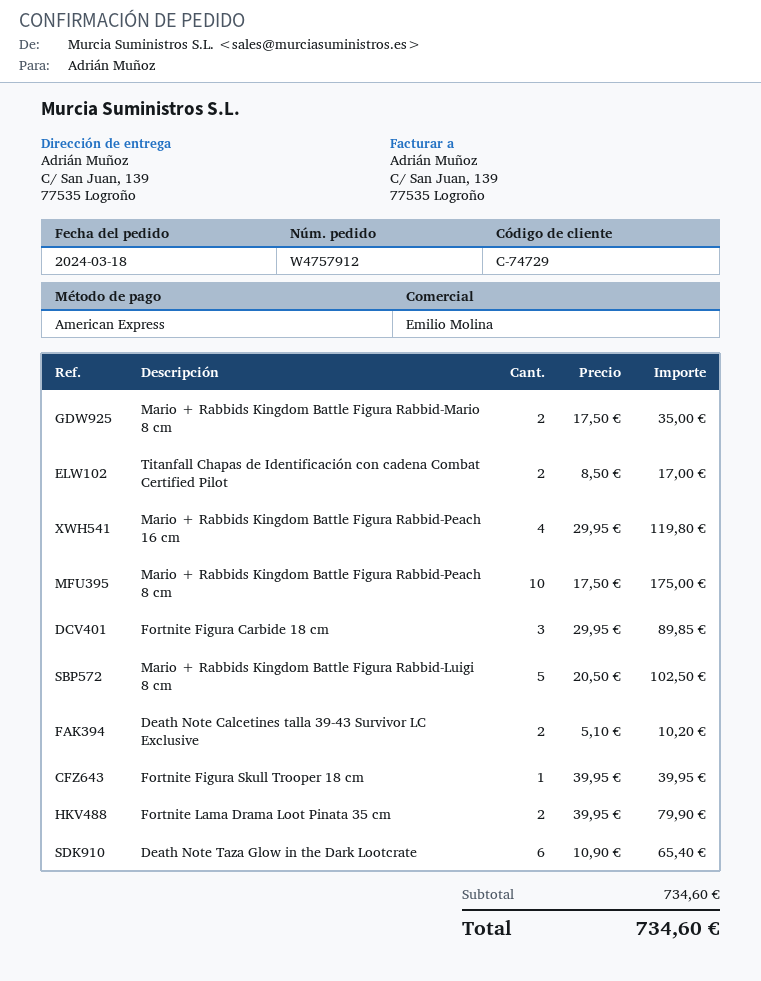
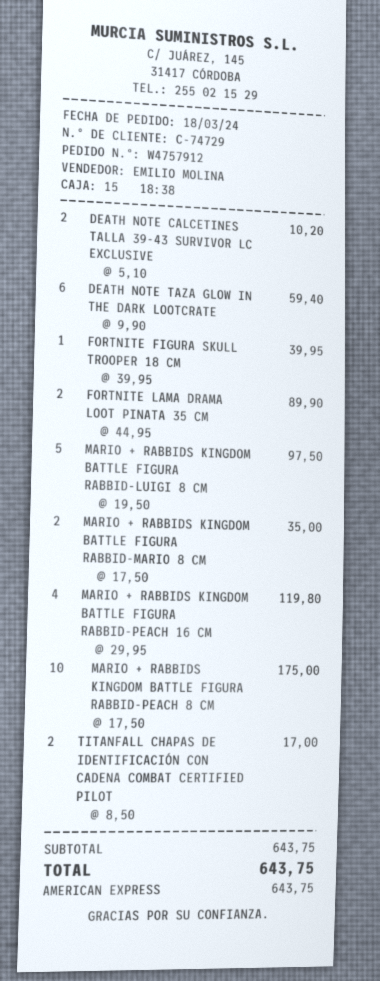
Fortnite Figura Carbide 18 cm: 3 x 29.95 = 89.85 -> none
Mario + Rabbids Kingdom Battle Figura Rabbid-Luigi 8 cm: 5 x 20.50 = 102.50 -> 5 x 19.50 = 97.50
Fortnite Lama Drama Loot Pinata 35 cm: 2 x 39.95 = 79.90 -> 2 x 44.95 = 89.90
Death Note Taza Glow in the Dark Lootcrate: 6 x 10.90 = 65.40 -> 6 x 9.90 = 59.40
subtotal: 734.60 -> 643.75
total: 734.60 -> 643.75

